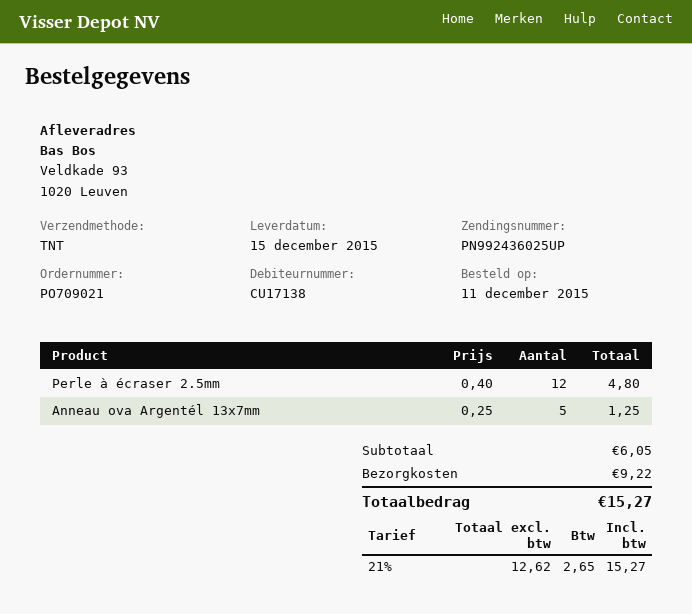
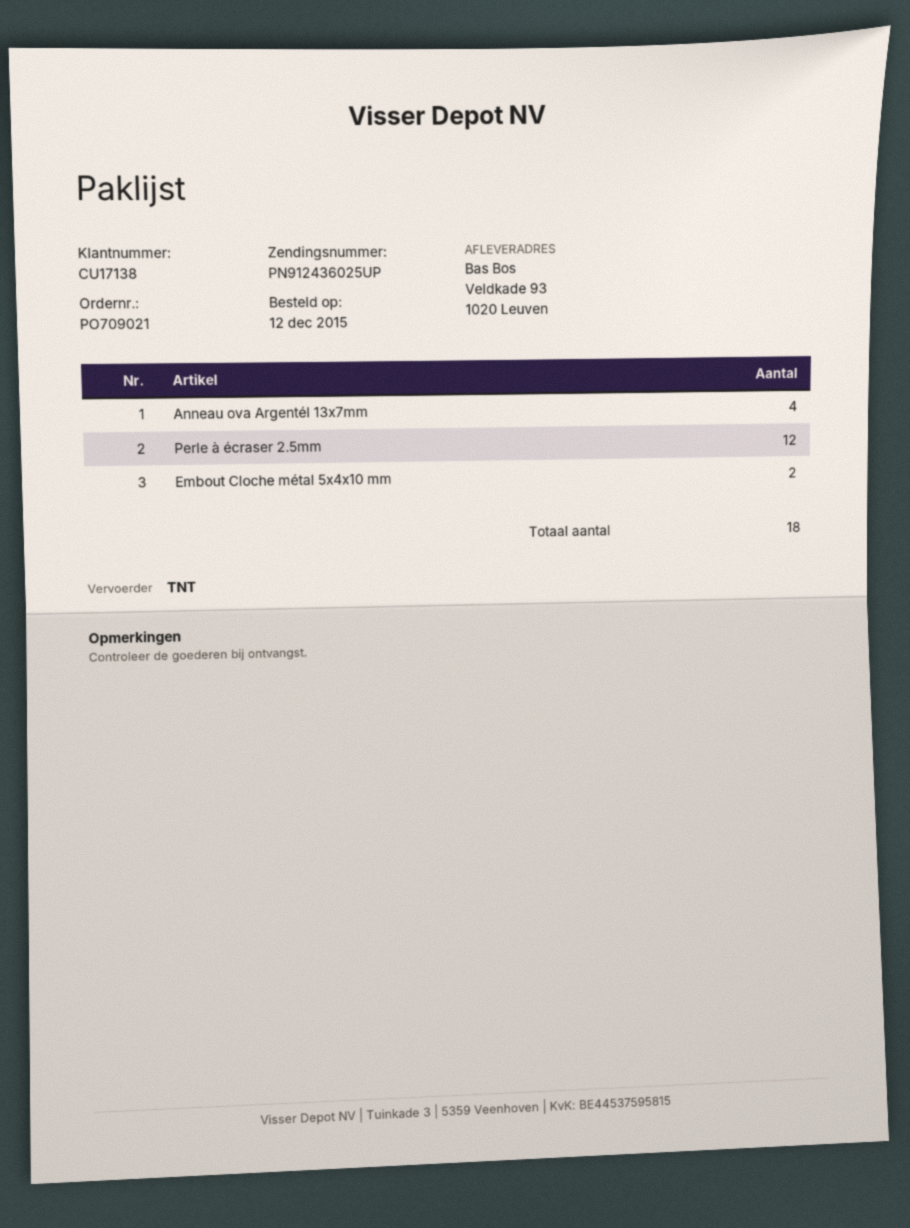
order date: 2015-12-11 -> 2015-12-12
tracking number: PN992436025UP -> PN912436025UP
Anneau ova Argentél 13x7mm: 5 -> 4
Embout Cloche métal 5x4x10 mm: none -> 2

